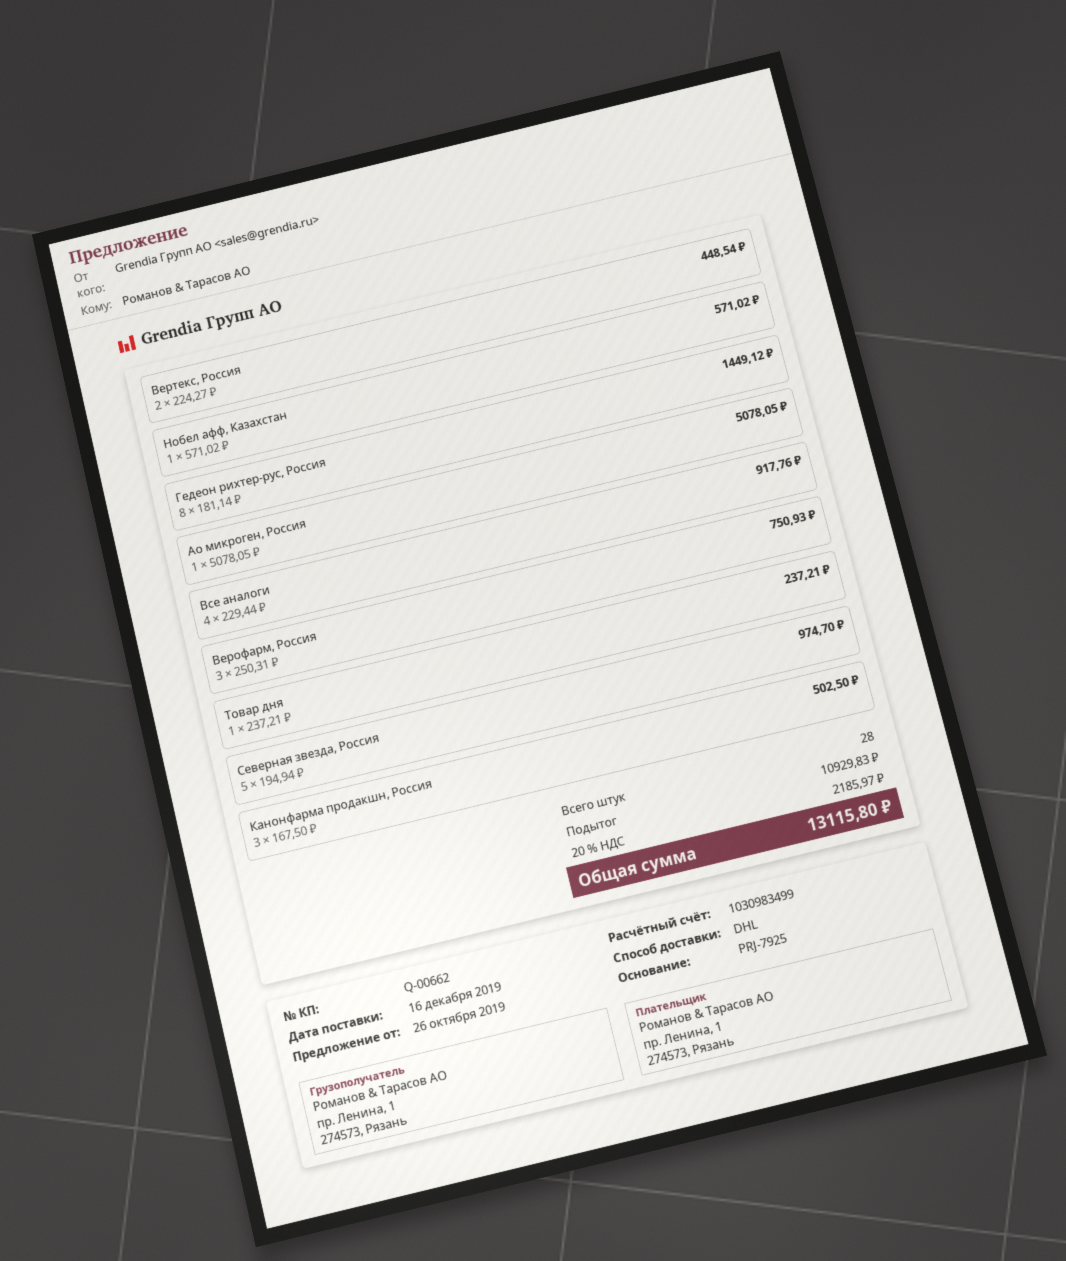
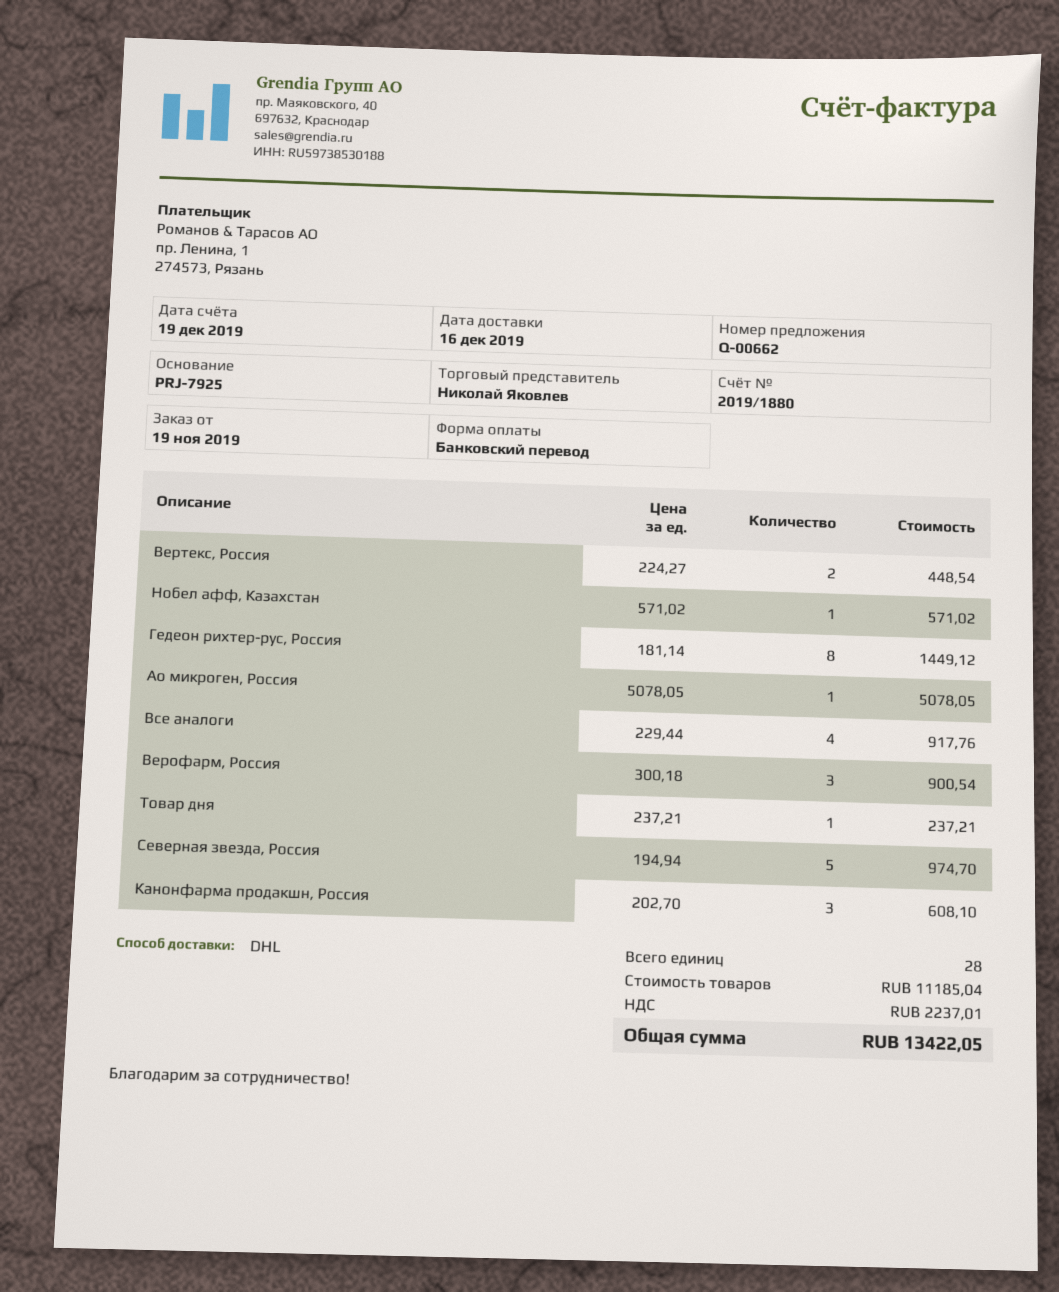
Верофарм, Россия: 3 x 250.31 = 750.93 -> 3 x 300.18 = 900.54
Канонфарма продакшн, Россия: 3 x 167.50 = 502.50 -> 3 x 202.70 = 608.10
subtotal: 10929.83 -> 11185.04
tax: 2185.97 -> 2237.01
total: 13115.80 -> 13422.05

